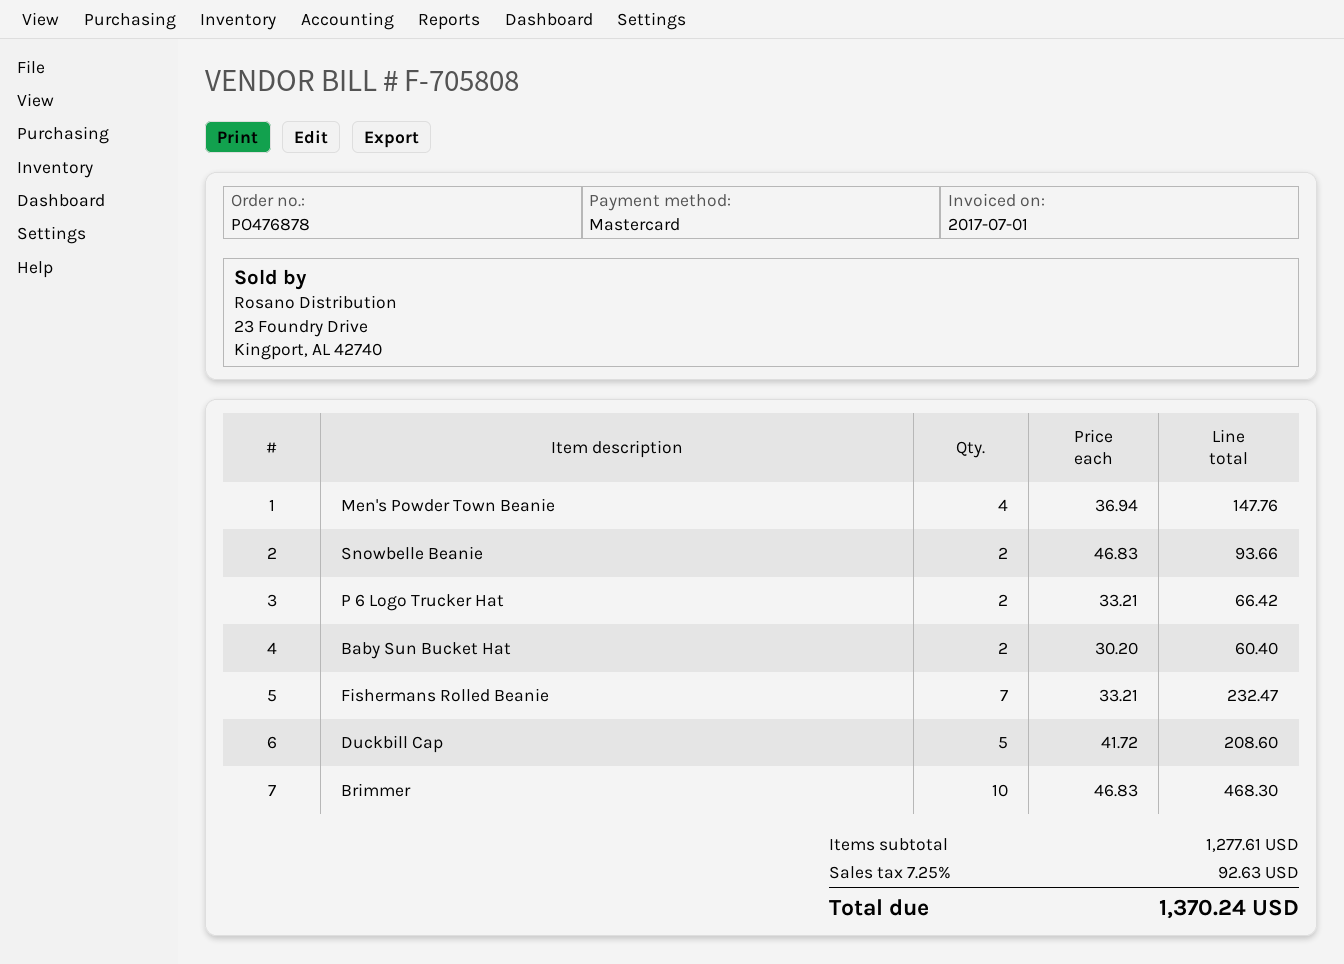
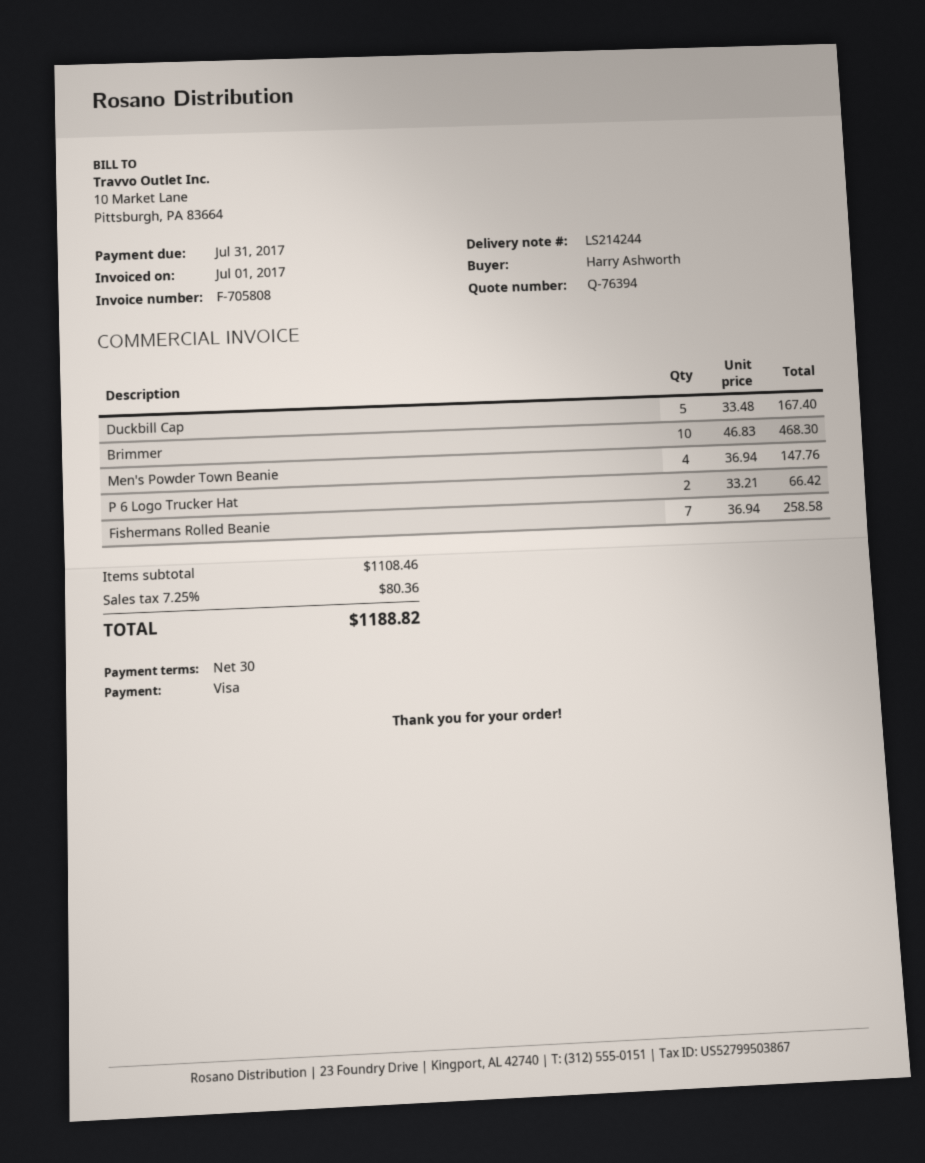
payment method: Mastercard -> Visa
Snowbelle Beanie: 2 x 46.83 = 93.66 -> none
Baby Sun Bucket Hat: 2 x 30.20 = 60.40 -> none
Fishermans Rolled Beanie: 7 x 33.21 = 232.47 -> 7 x 36.94 = 258.58
Duckbill Cap: 5 x 41.72 = 208.60 -> 5 x 33.48 = 167.40
subtotal: 1277.61 -> 1108.46
tax: 7.25% = 92.63 -> 7.25% = 80.36
total: 1370.24 -> 1188.82

